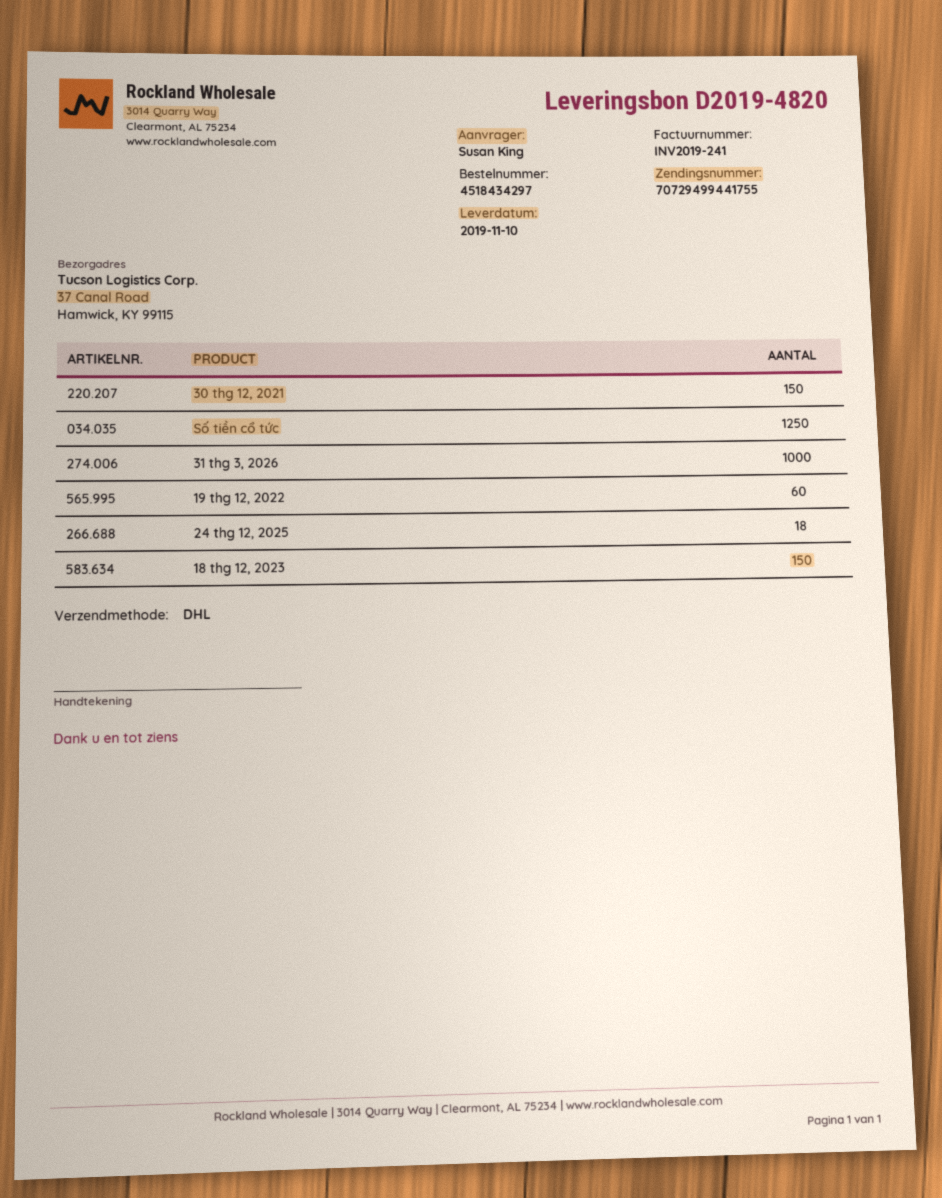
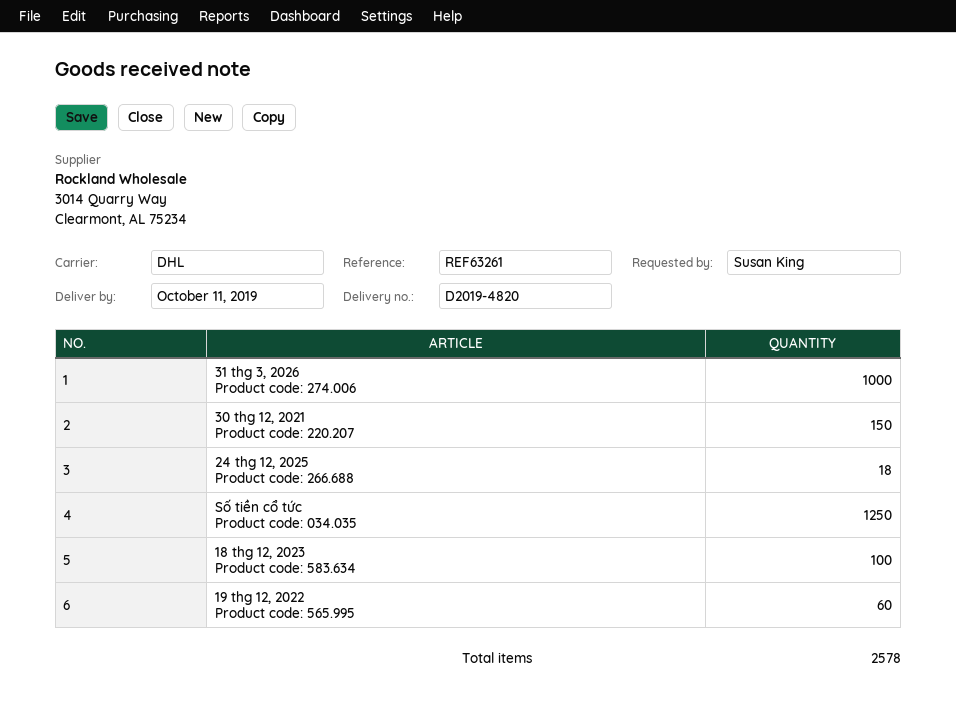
delivery date: 2019-11-10 -> 2019-10-11
18 thg 12, 2023: 150 -> 100

